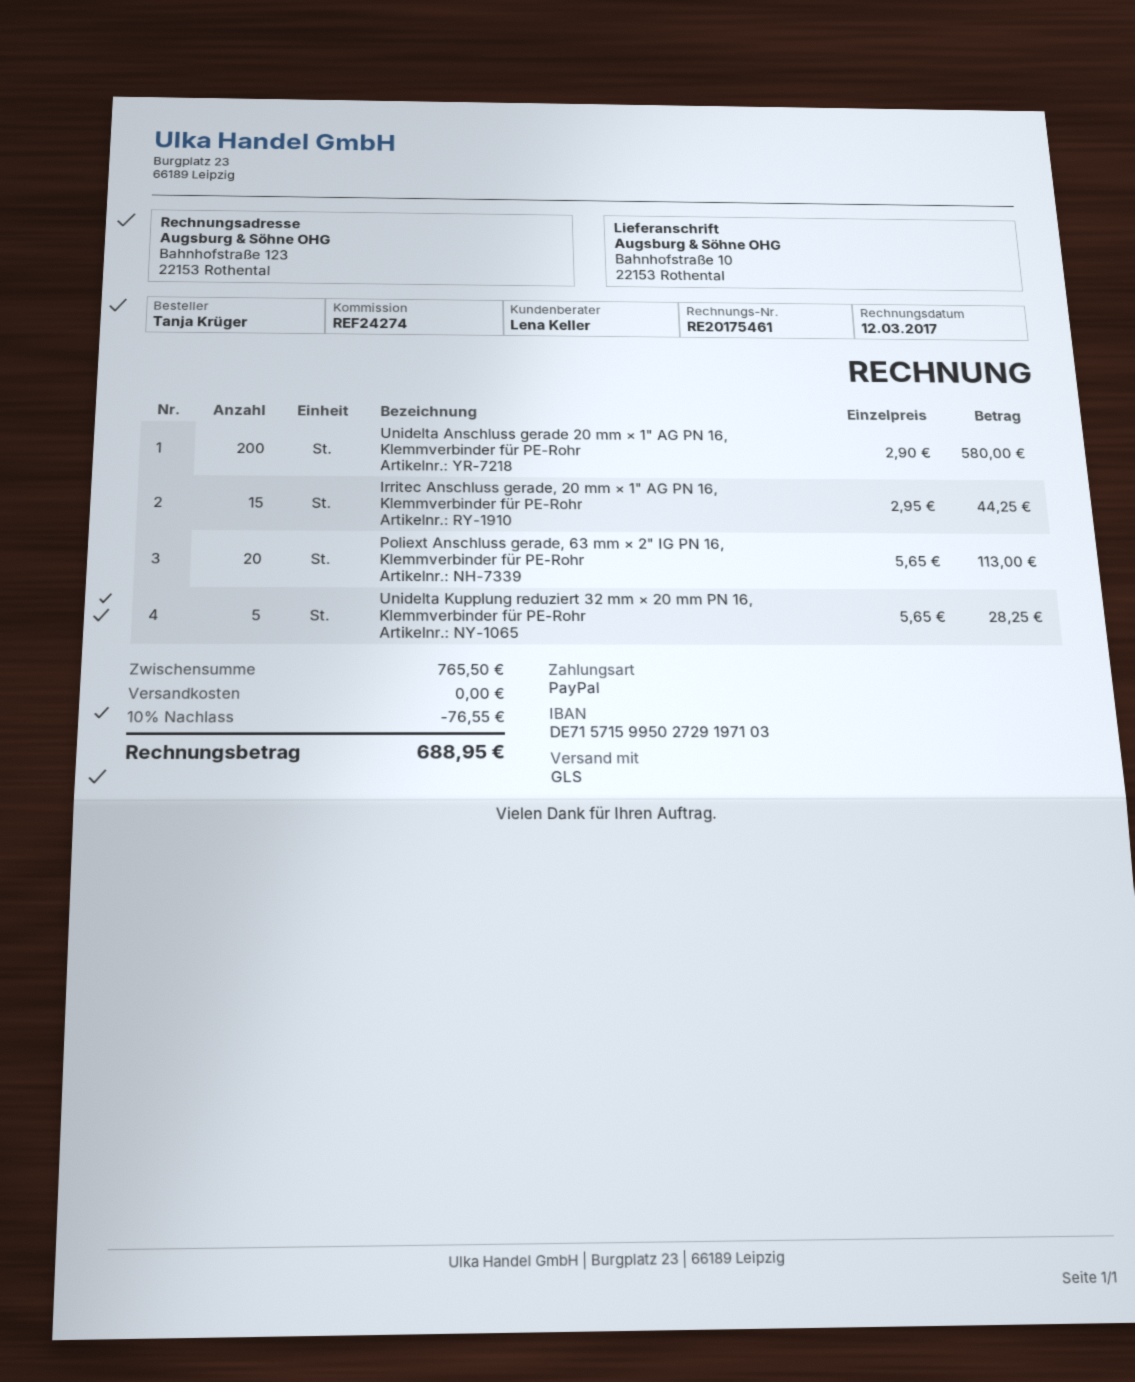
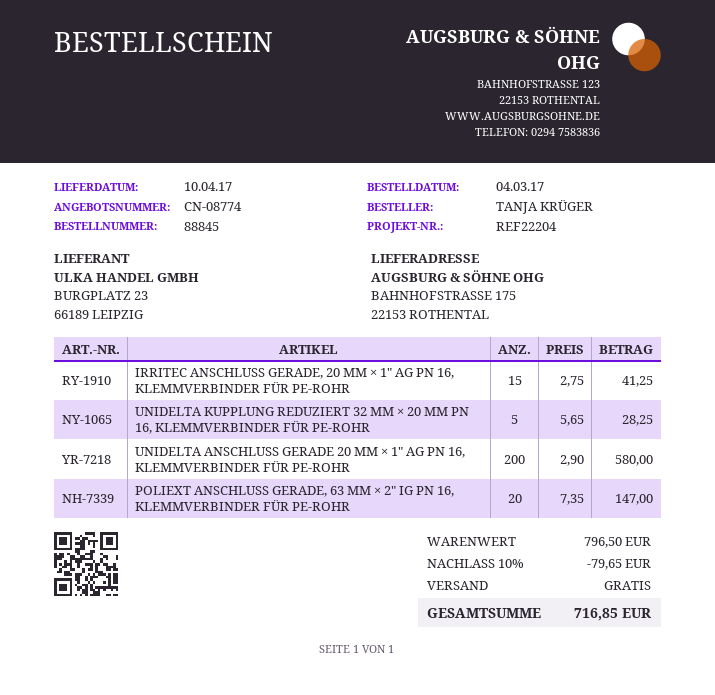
reference: REF24274 -> REF22204
ship to: Bahnhofstraße 10, 22153 Rothental -> BAHNHOFSTRASSE 175, 22153 ROTHENTAL
Irritec Anschluss gerade, 20 mm × 1" AG PN 16, Klemmverbinder für PE-Rohr: 15 x 2.95 = 44.25 -> 15 x 2.75 = 41.25
Poliext Anschluss gerade, 63 mm × 2" IG PN 16, Klemmverbinder für PE-Rohr: 20 x 5.65 = 113.00 -> 20 x 7.35 = 147.00
subtotal: 765.50 -> 796.50
discount: 10% = 76.55 -> 10% = 79.65
total: 688.95 -> 716.85

